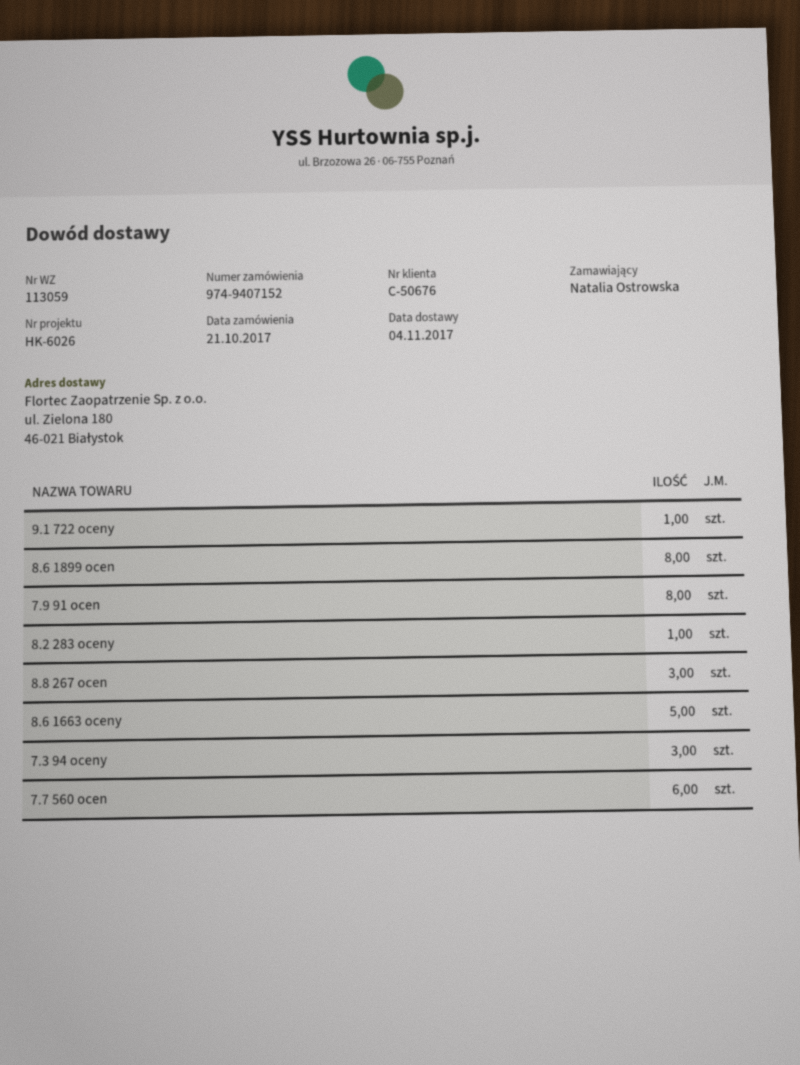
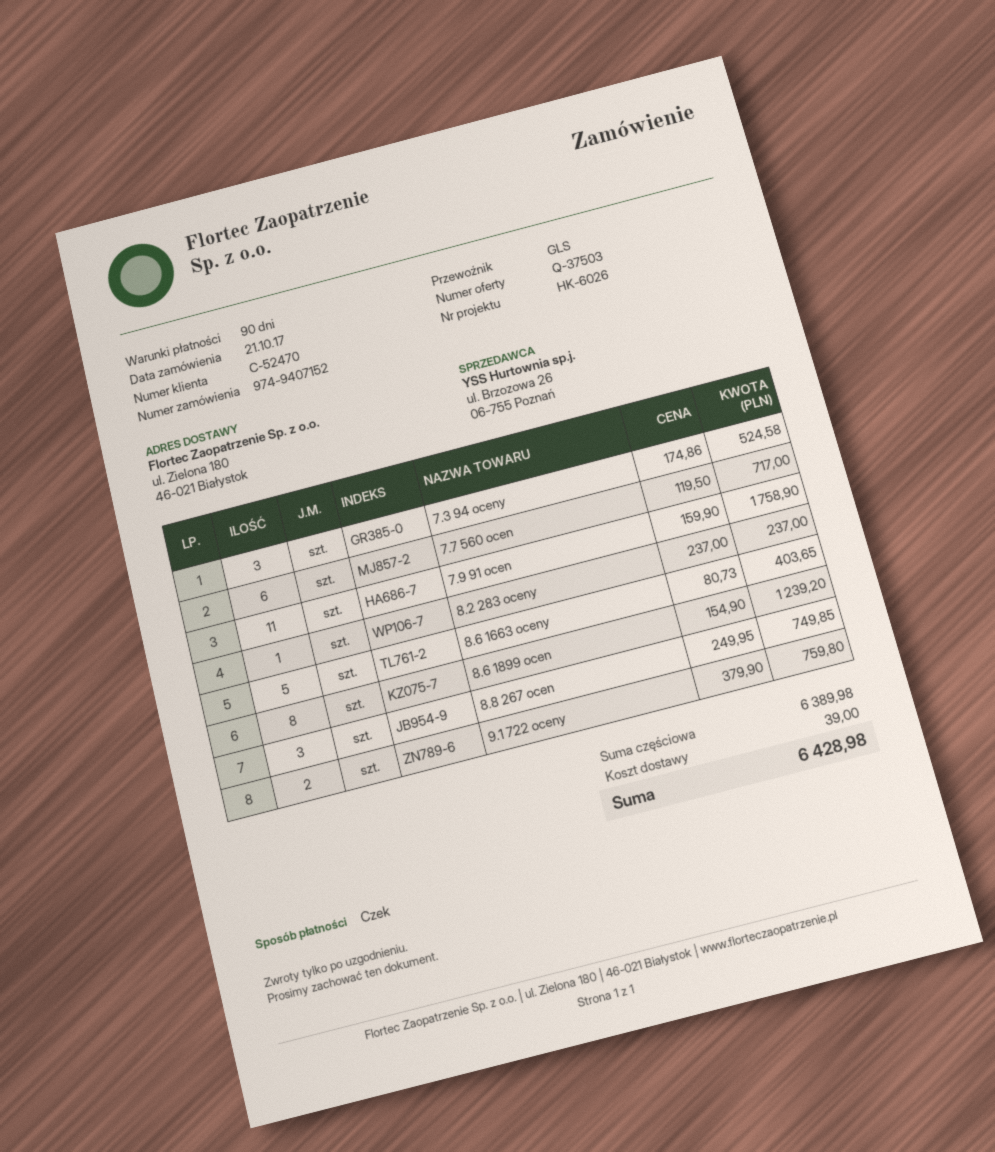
customer number: C-50676 -> C-52470
9.1 722 oceny: 1 -> 2
7.9 91 ocen: 8 -> 11

